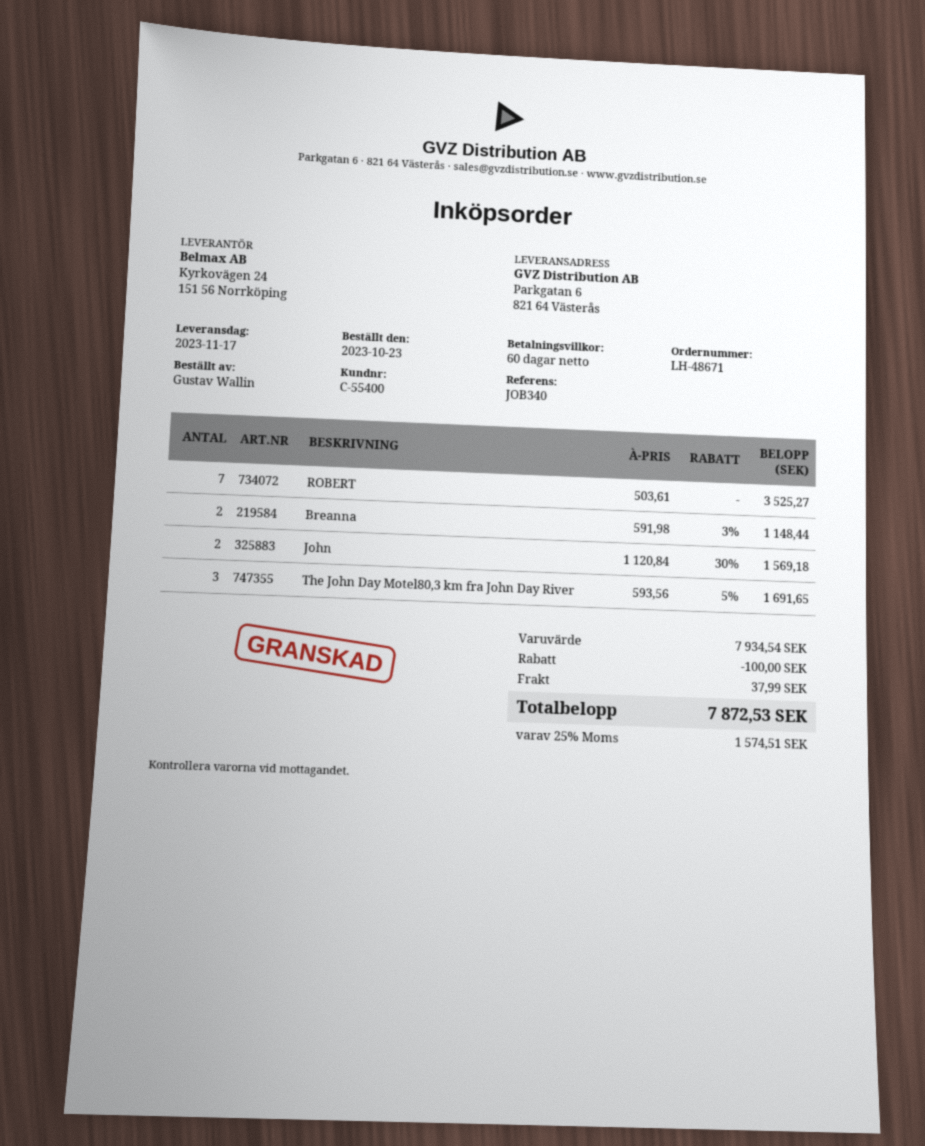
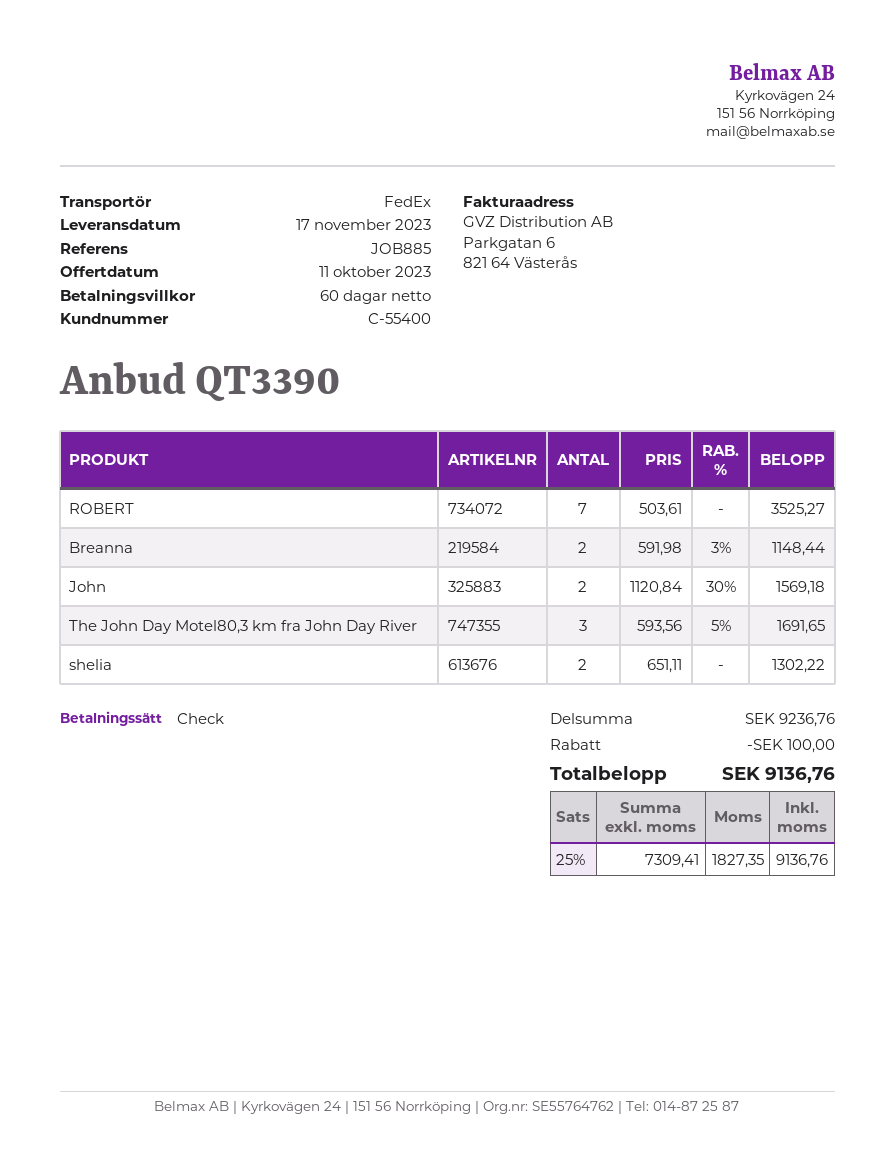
reference: JOB340 -> JOB885
shelia: none -> 2 x 651.11 = 1302.22
subtotal: 7934.54 -> 9236.76
shipping: 37.99 -> none
tax: 25% = 1574.51 -> 25% = 1827.35
total: 7872.53 -> 9136.76

